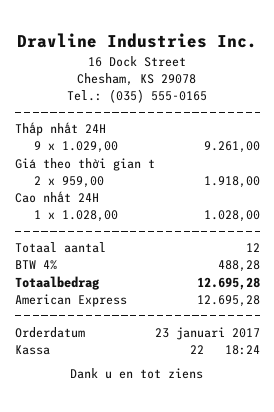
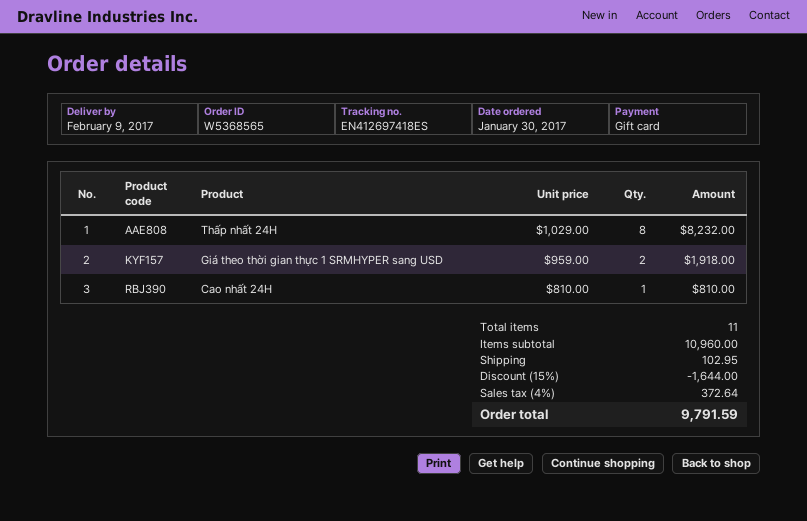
order date: 2017-01-23 -> 2017-01-30
payment method: American Express -> gift card
Thấp nhất 24H: 9 x 1029.00 = 9261.00 -> 8 x 1029.00 = 8232.00
Cao nhất 24H: 1 x 1028.00 = 1028.00 -> 1 x 810.00 = 810.00
total quantity: 12 -> 11
discount: none -> 15% = 1644.00
shipping: none -> 102.95
tax: 4% = 488.28 -> 4% = 372.64
total: 12695.28 -> 9791.59

